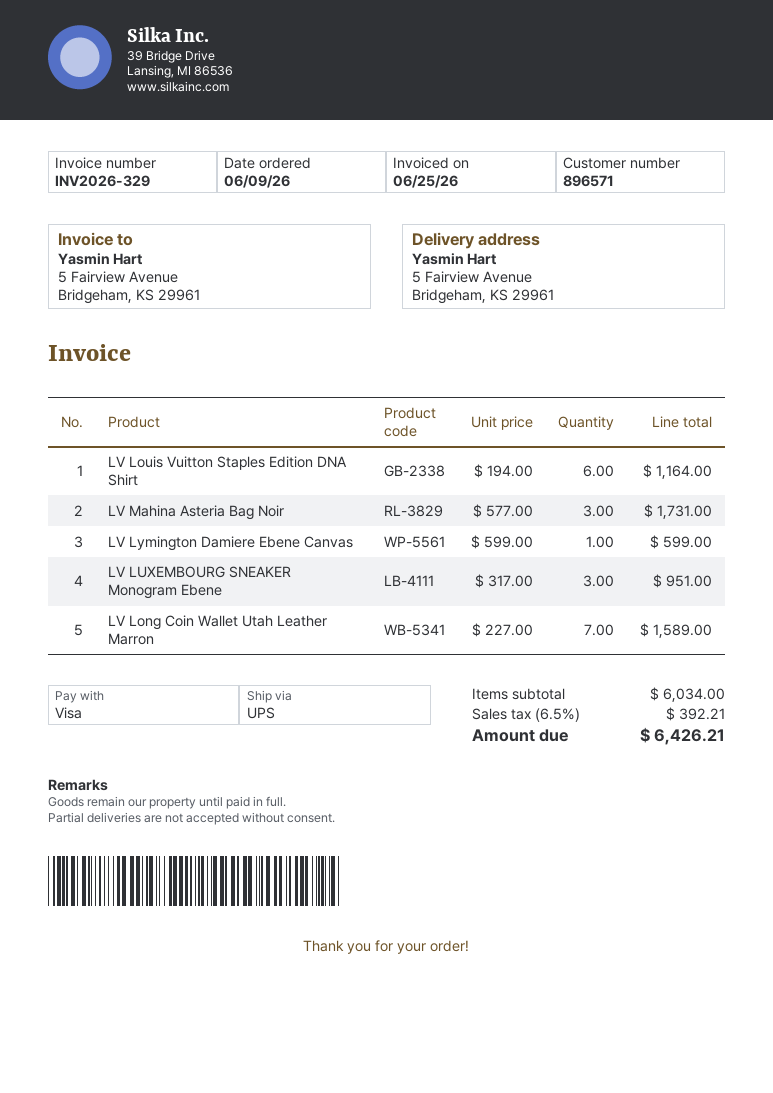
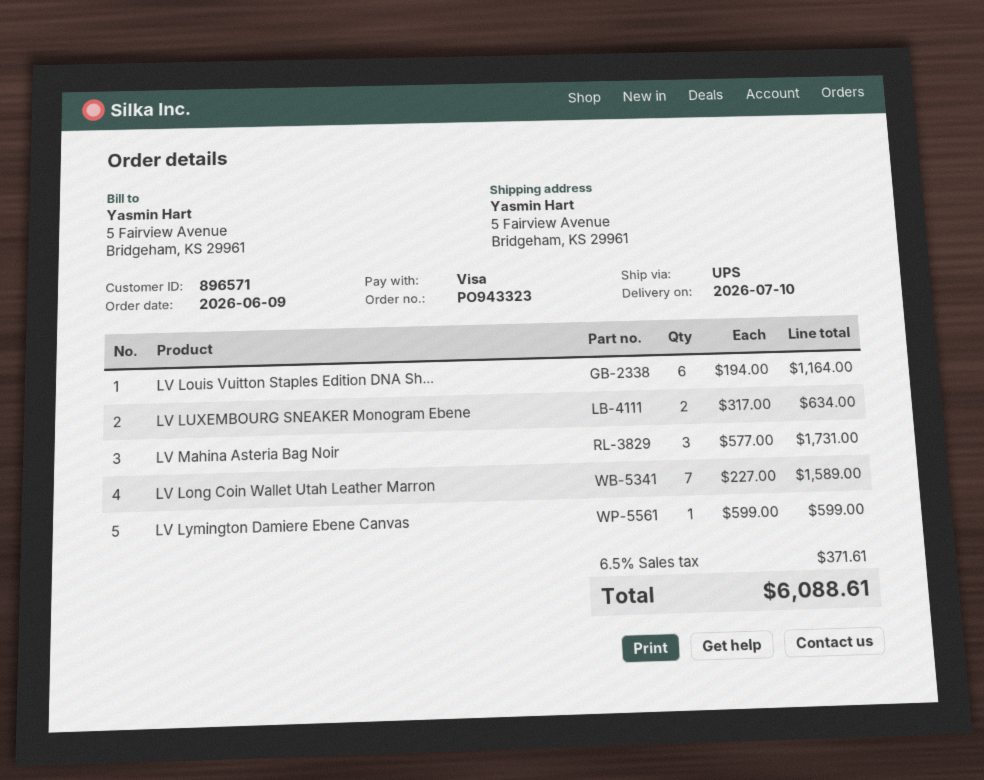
LV LUXEMBOURG SNEAKER Monogram Ebene: 3 x 317.00 = 951.00 -> 2 x 317.00 = 634.00
tax: 6.5% = 392.21 -> 6.5% = 371.61
total: 6426.21 -> 6088.61

